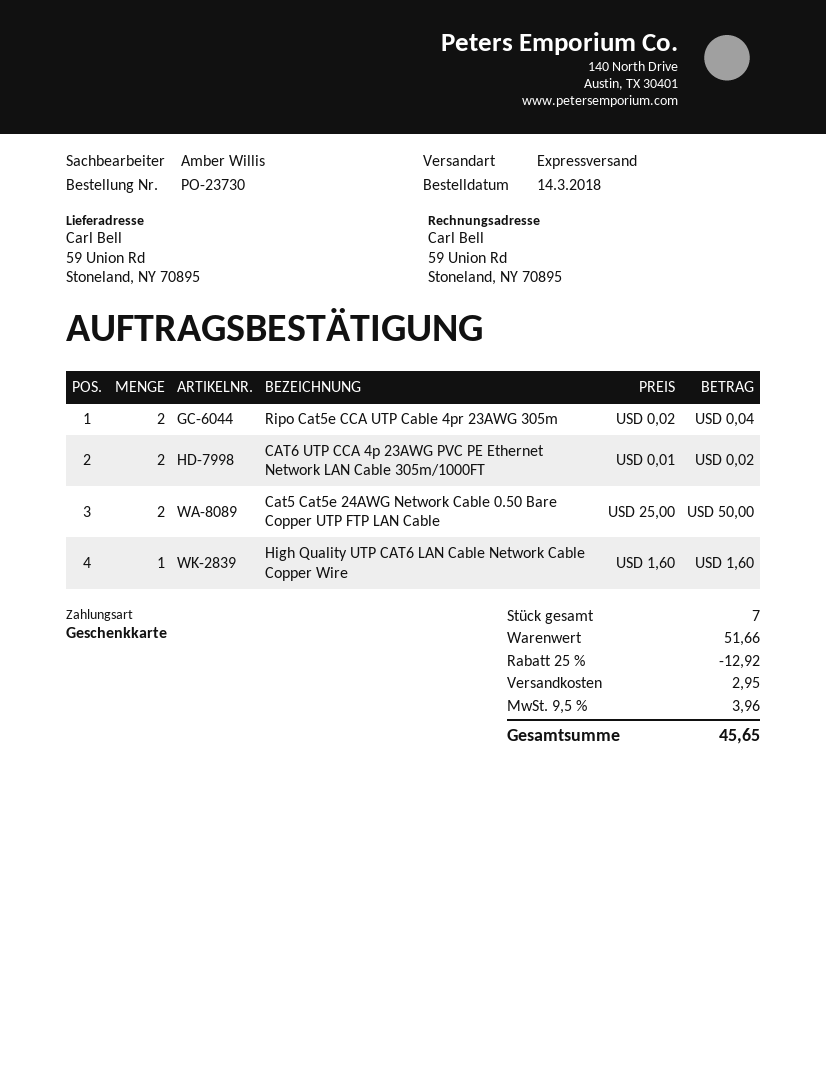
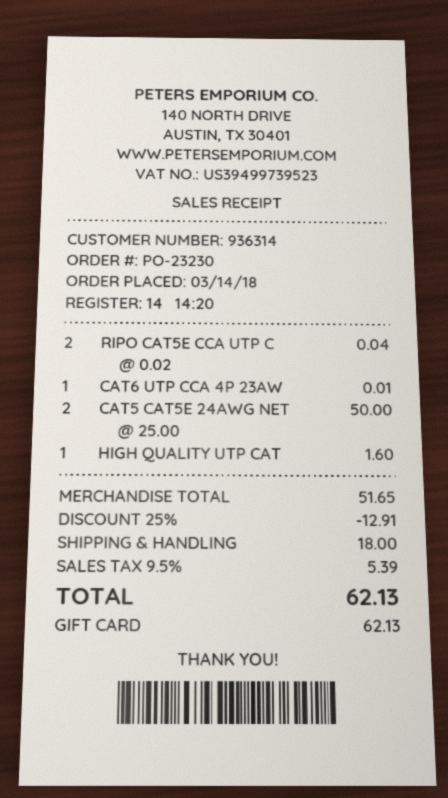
order number: PO-23730 -> PO-23230
CAT6 UTP CCA 4p 23AWG PVC PE Ethernet Network LAN Cable 305m/1000FT: 2 x 0.01 = 0.02 -> 1 x 0.01 = 0.01
subtotal: 51.66 -> 51.65
discount: 25% = 12.92 -> 25% = 12.91
shipping: 2.95 -> 18.00
tax: 9.5% = 3.96 -> 9.5% = 5.39
total: 45.65 -> 62.13

